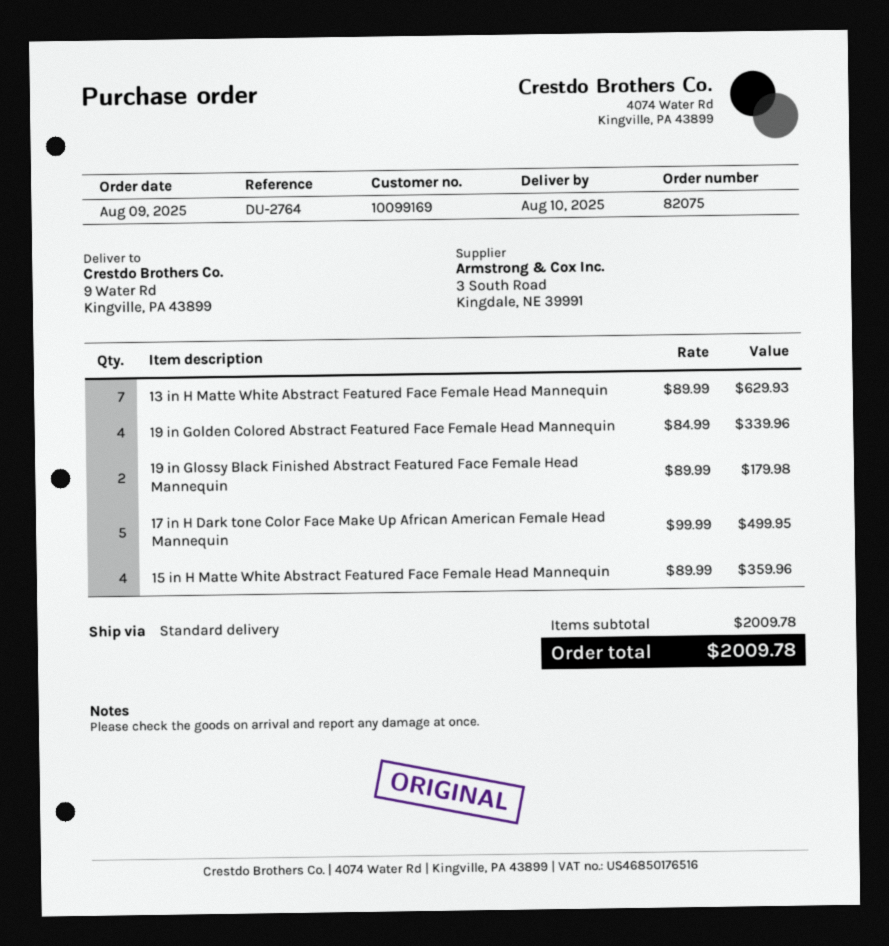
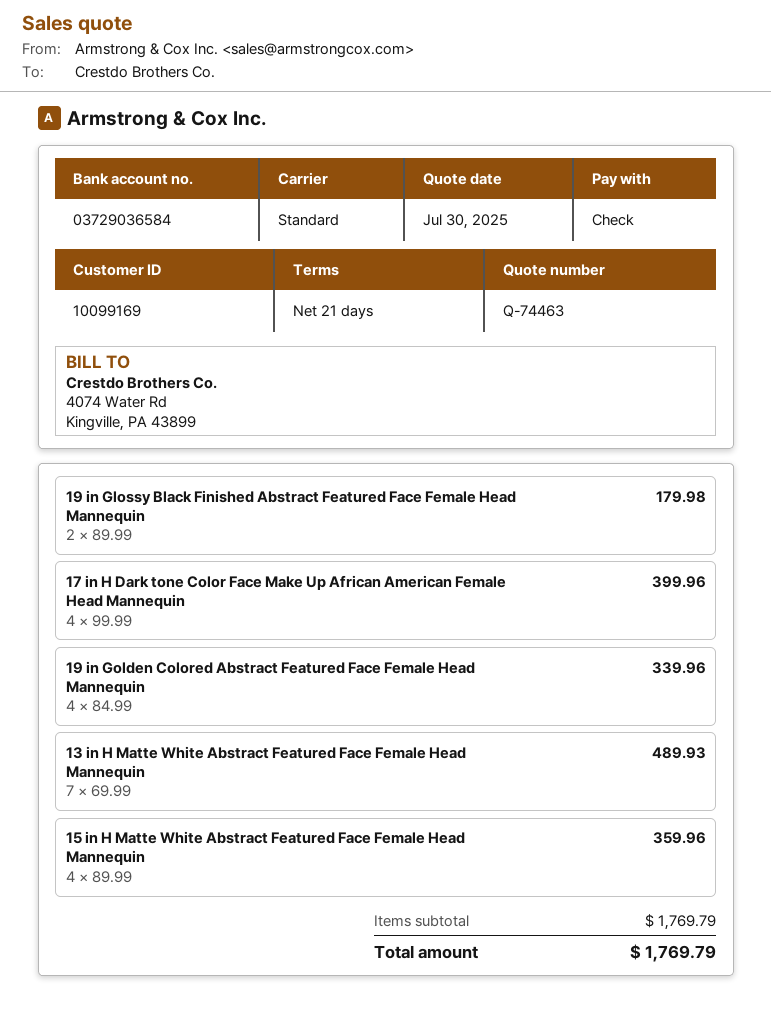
13 in H Matte White Abstract Featured Face Female Head Mannequin: 7 x 89.99 = 629.93 -> 7 x 69.99 = 489.93
17 in H Dark tone Color Face Make Up African American Female Head Mannequin: 5 x 99.99 = 499.95 -> 4 x 99.99 = 399.96
subtotal: 2009.78 -> 1769.79
total: 2009.78 -> 1769.79

